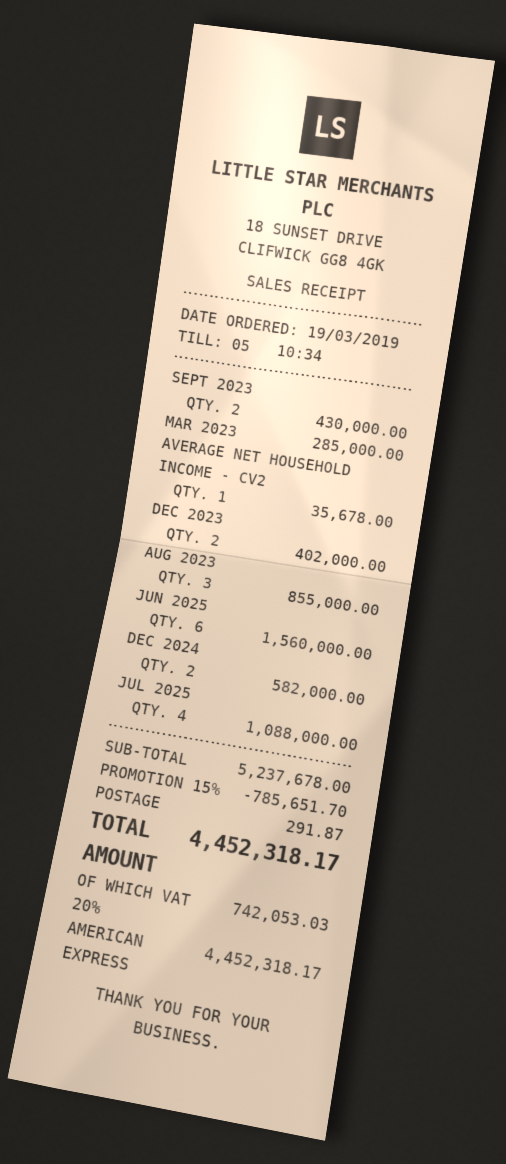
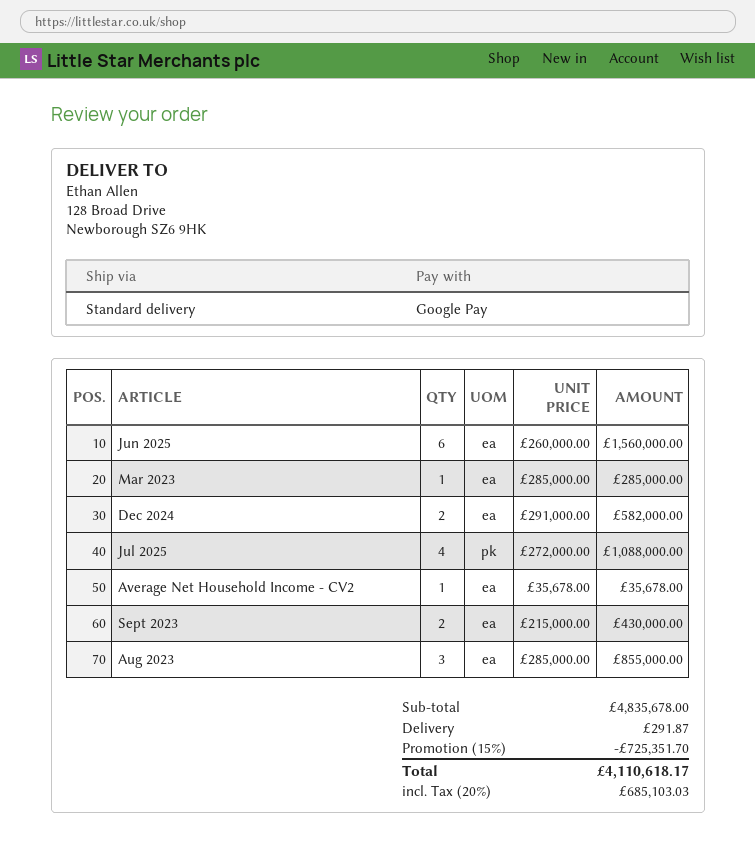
payment method: American Express -> Google Pay
DEC 2023: 2 for 402000.00 -> none
subtotal: 5237678.00 -> 4835678.00
discount: 15% = 785651.70 -> 15% = 725351.70
tax: 20% = 742053.03 -> 20% = 685103.03
total: 4452318.17 -> 4110618.17

